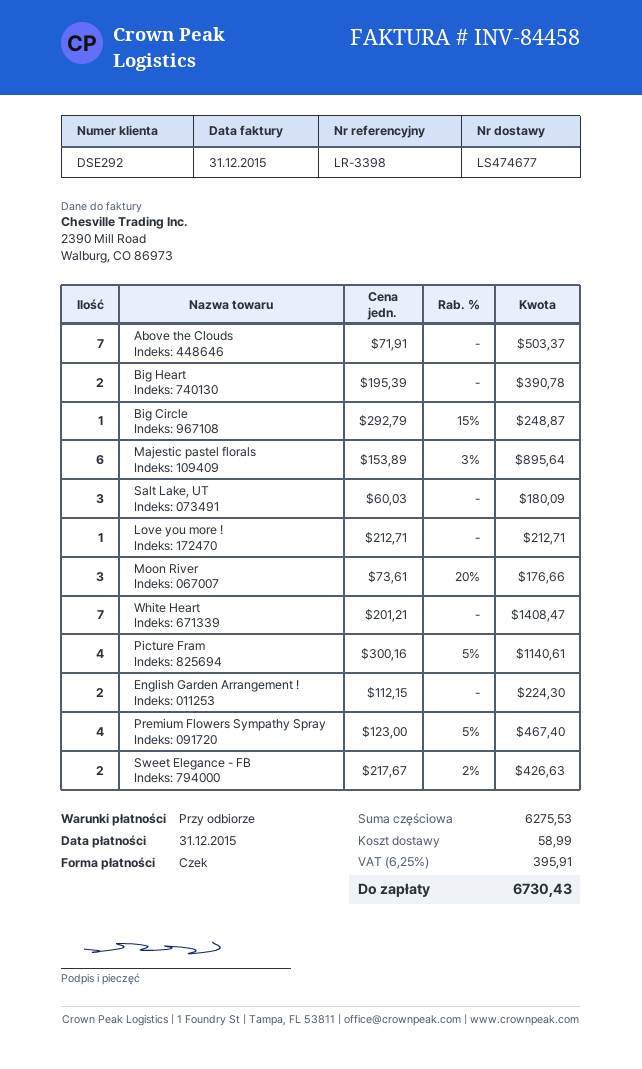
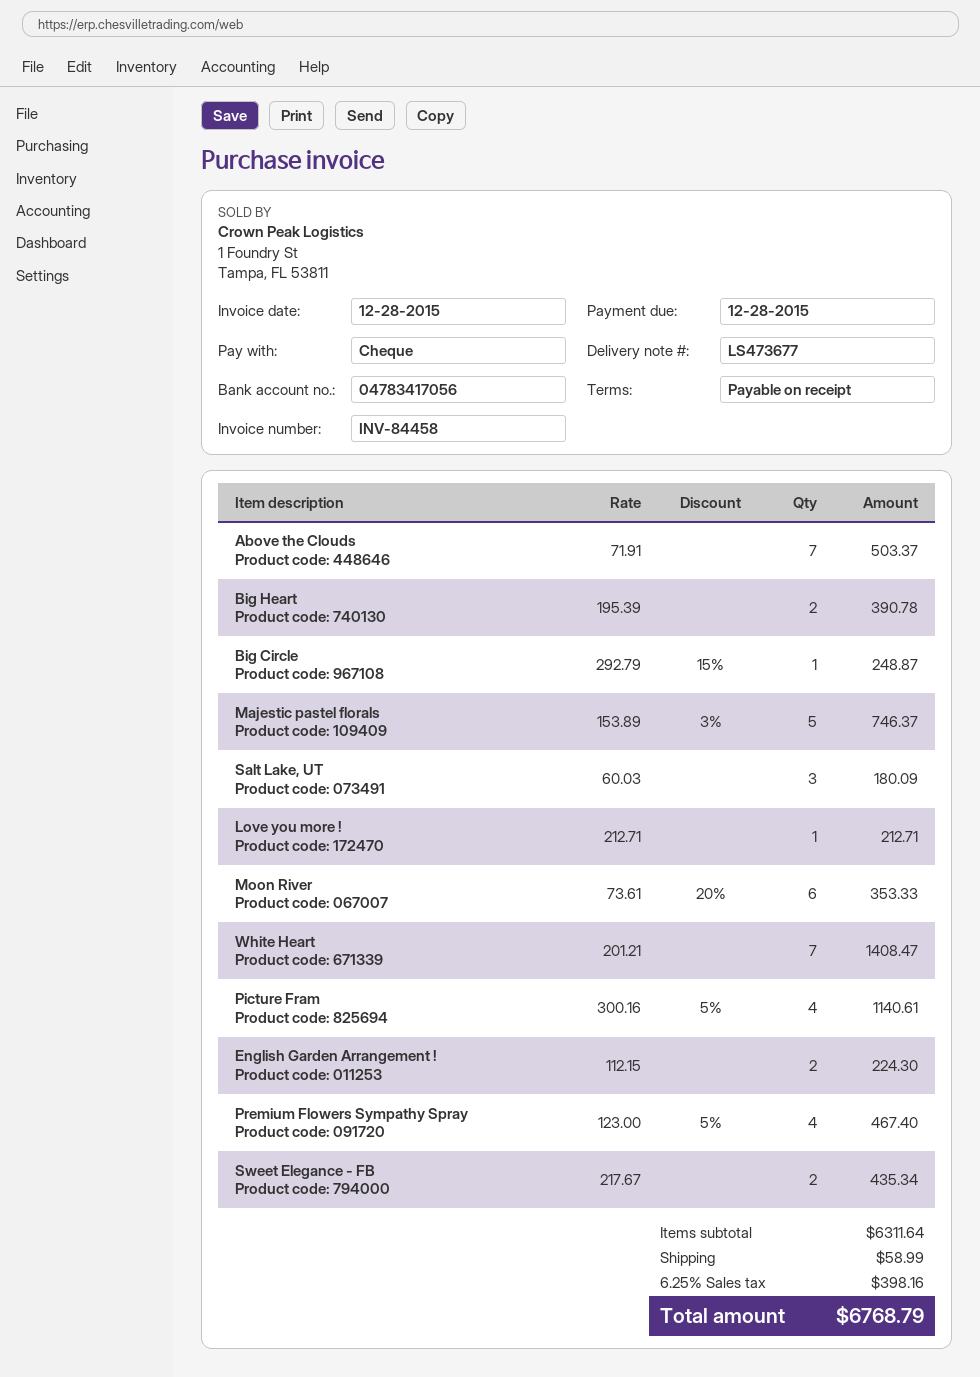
delivery note number: LS474677 -> LS473677
invoice date: 2015-12-31 -> 2015-12-28
due date: 2015-12-31 -> 2015-12-28
Majestic pastel florals: 6 x 153.89 - 3% = 895.64 -> 5 x 153.89 - 3% = 746.37
Moon River: 3 x 73.61 - 20% = 176.66 -> 6 x 73.61 - 20% = 353.33
Sweet Elegance - FB: 2 x 217.67 - 2% = 426.63 -> 2 x 217.67 = 435.34
subtotal: 6275.53 -> 6311.64
tax: 6.25% = 395.91 -> 6.25% = 398.16
total: 6730.43 -> 6768.79

